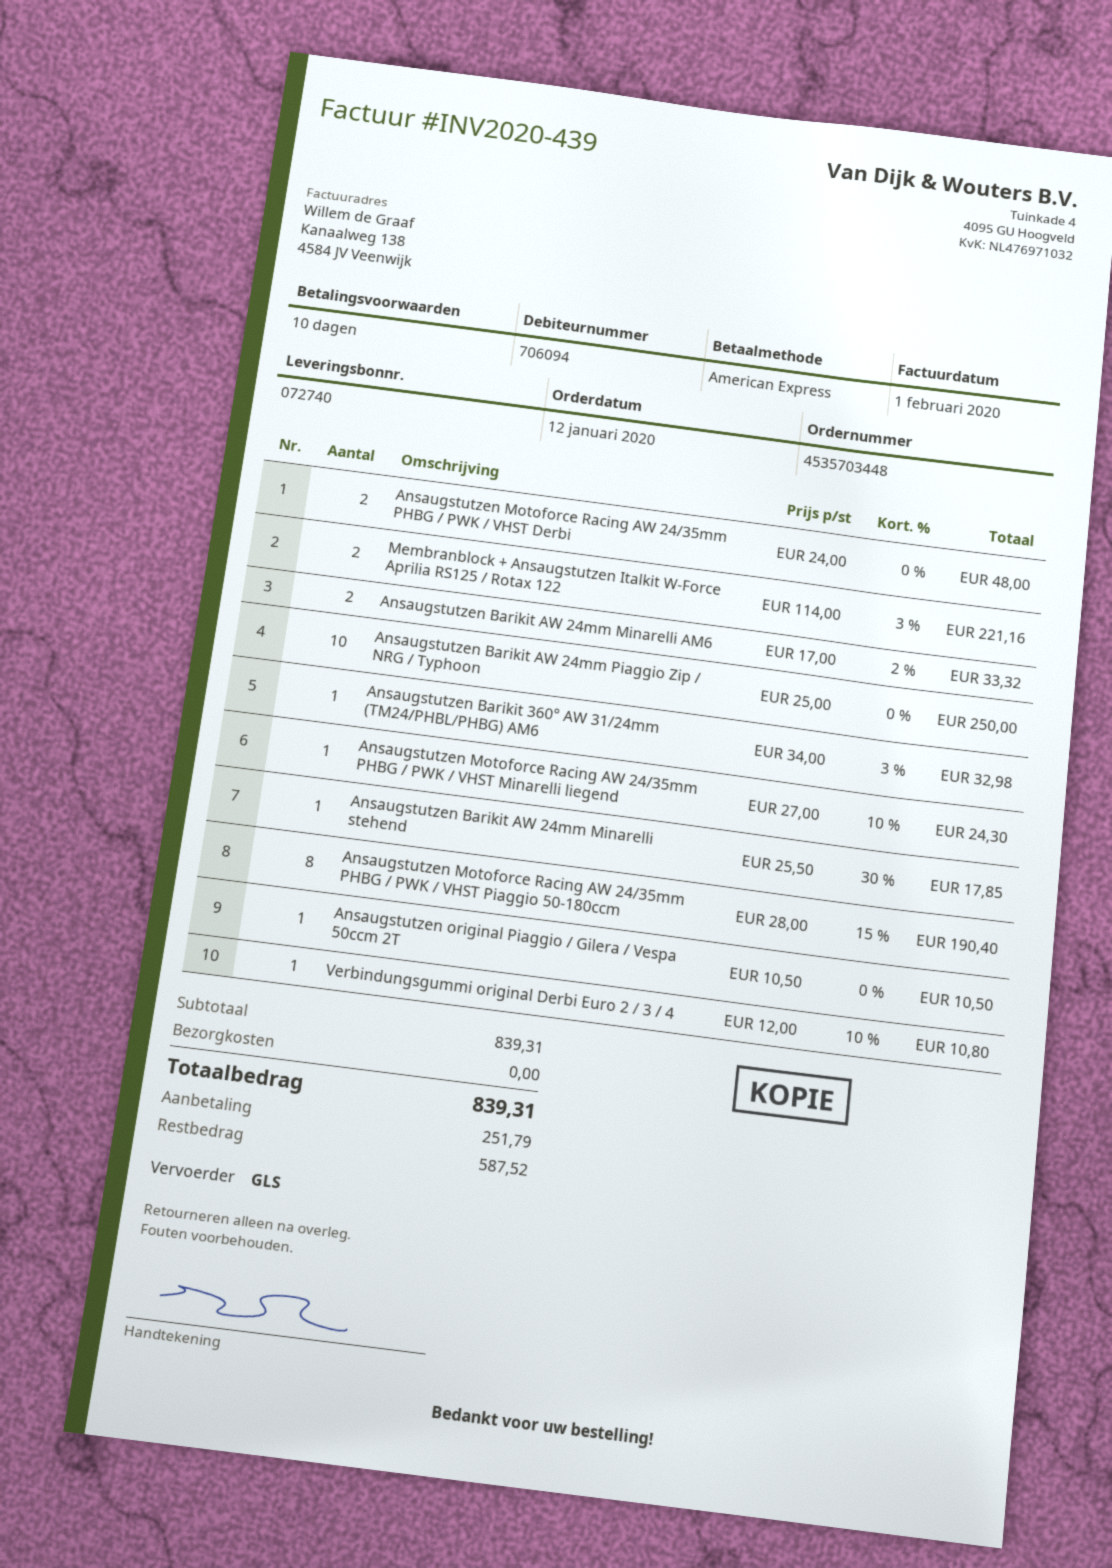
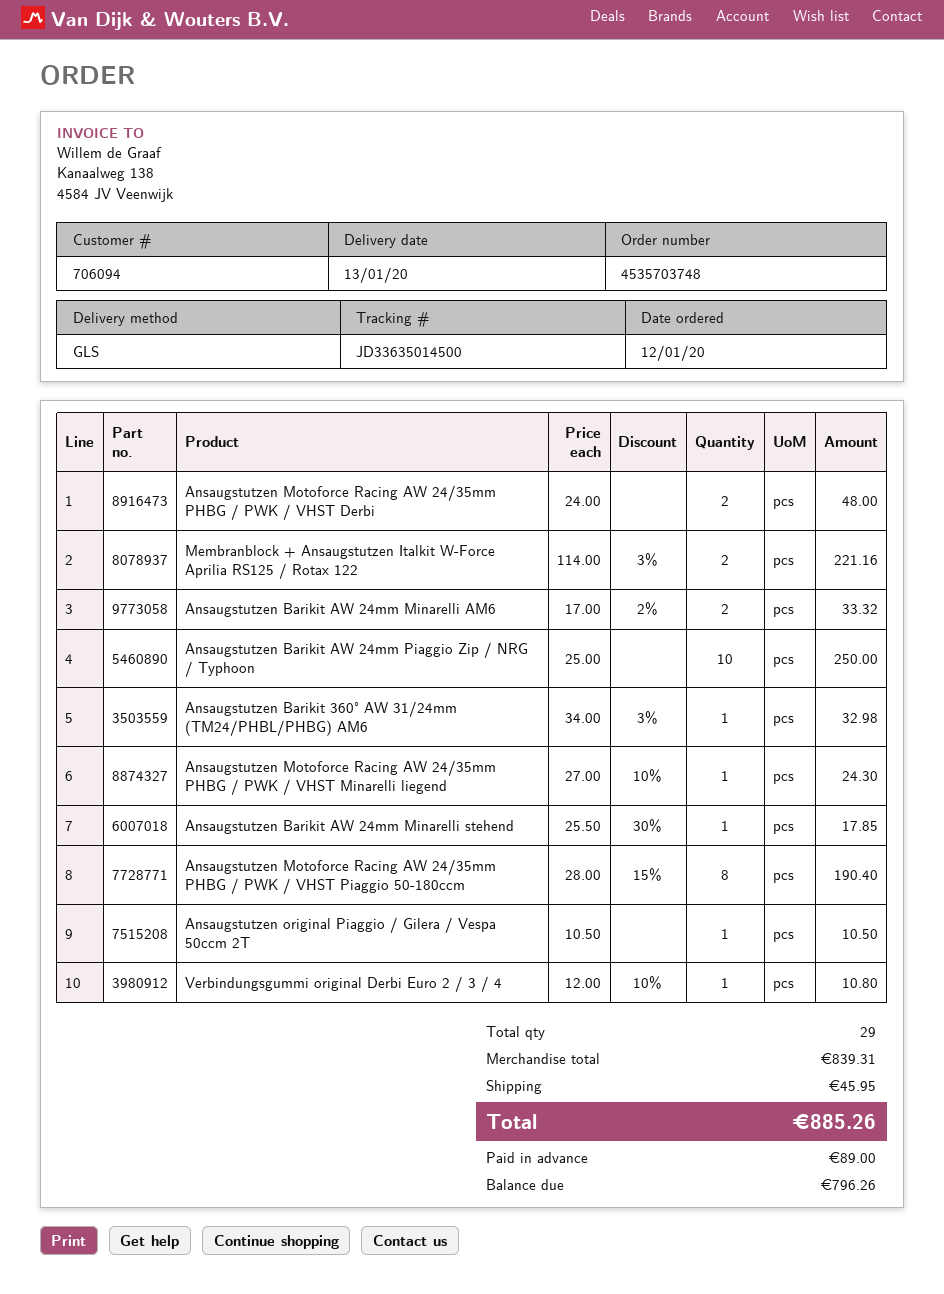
order number: 4535703448 -> 4535703748
shipping: 0.00 -> 45.95
total: 839.31 -> 885.26
deposit: 251.79 -> 89.00
balance: 587.52 -> 796.26

